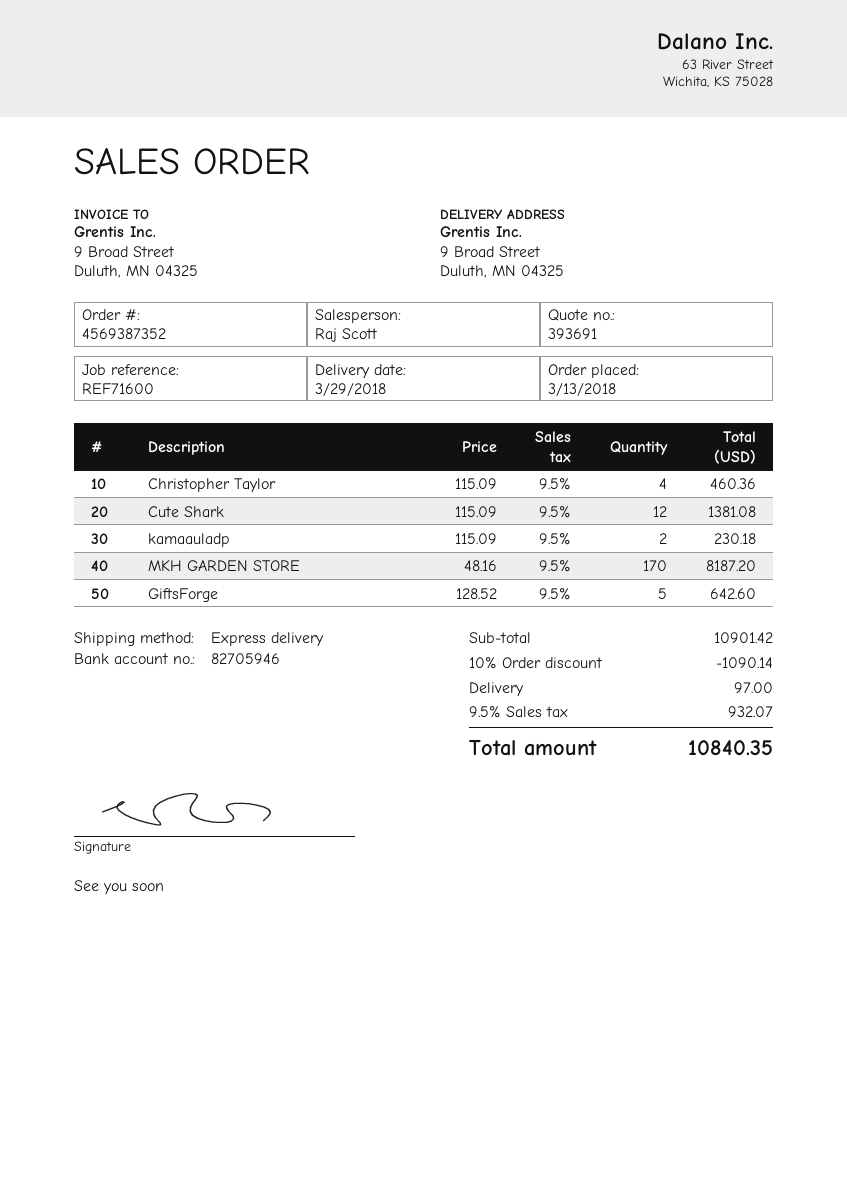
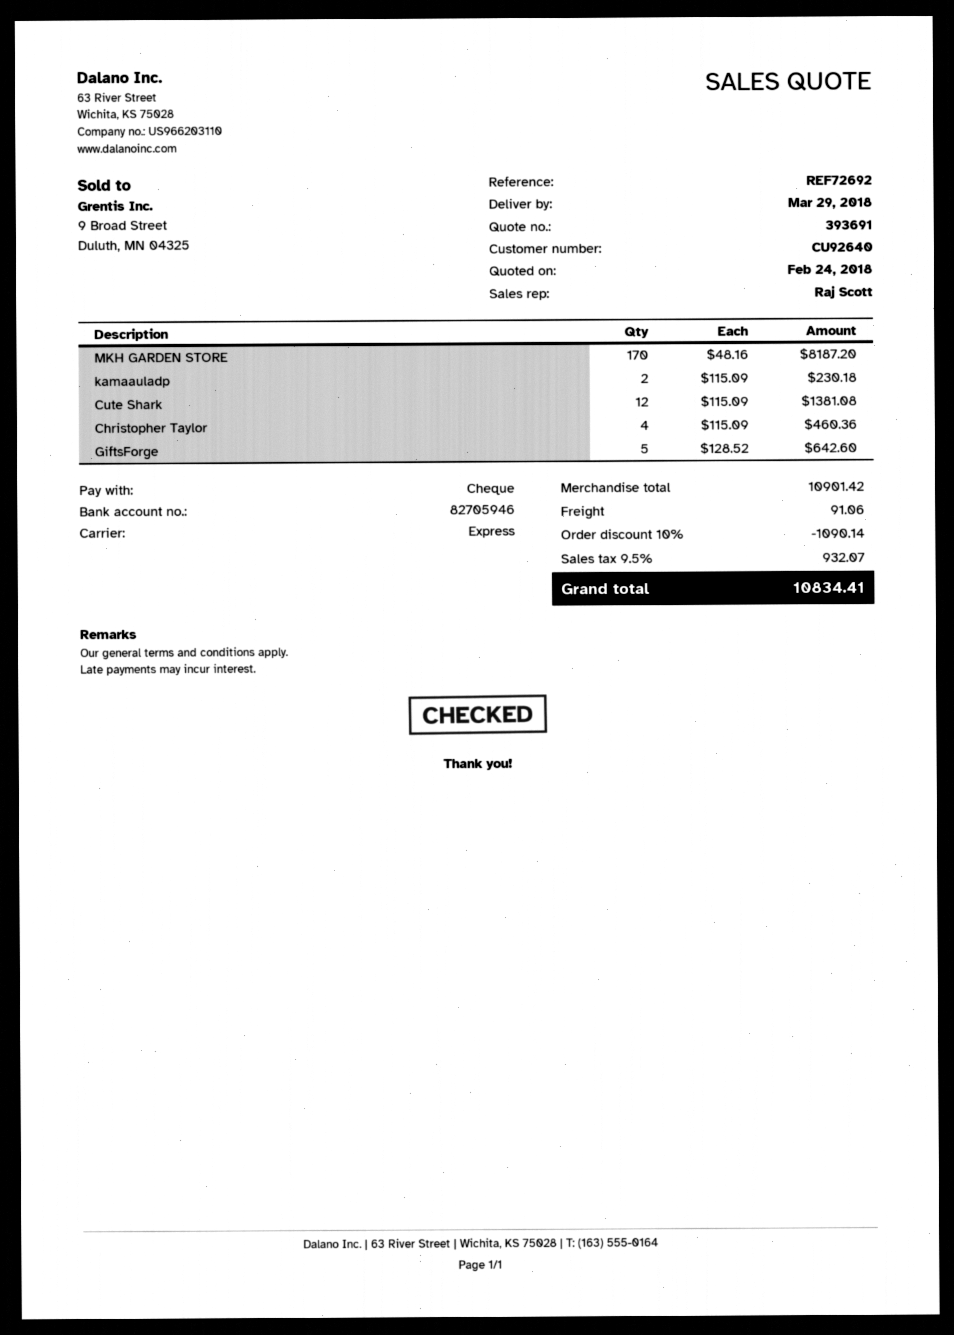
reference: REF71600 -> REF72692
shipping: 97.00 -> 91.06
total: 10840.35 -> 10834.41

